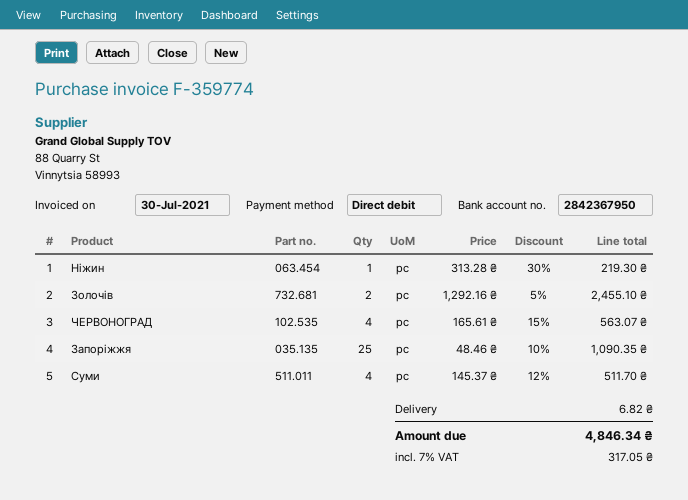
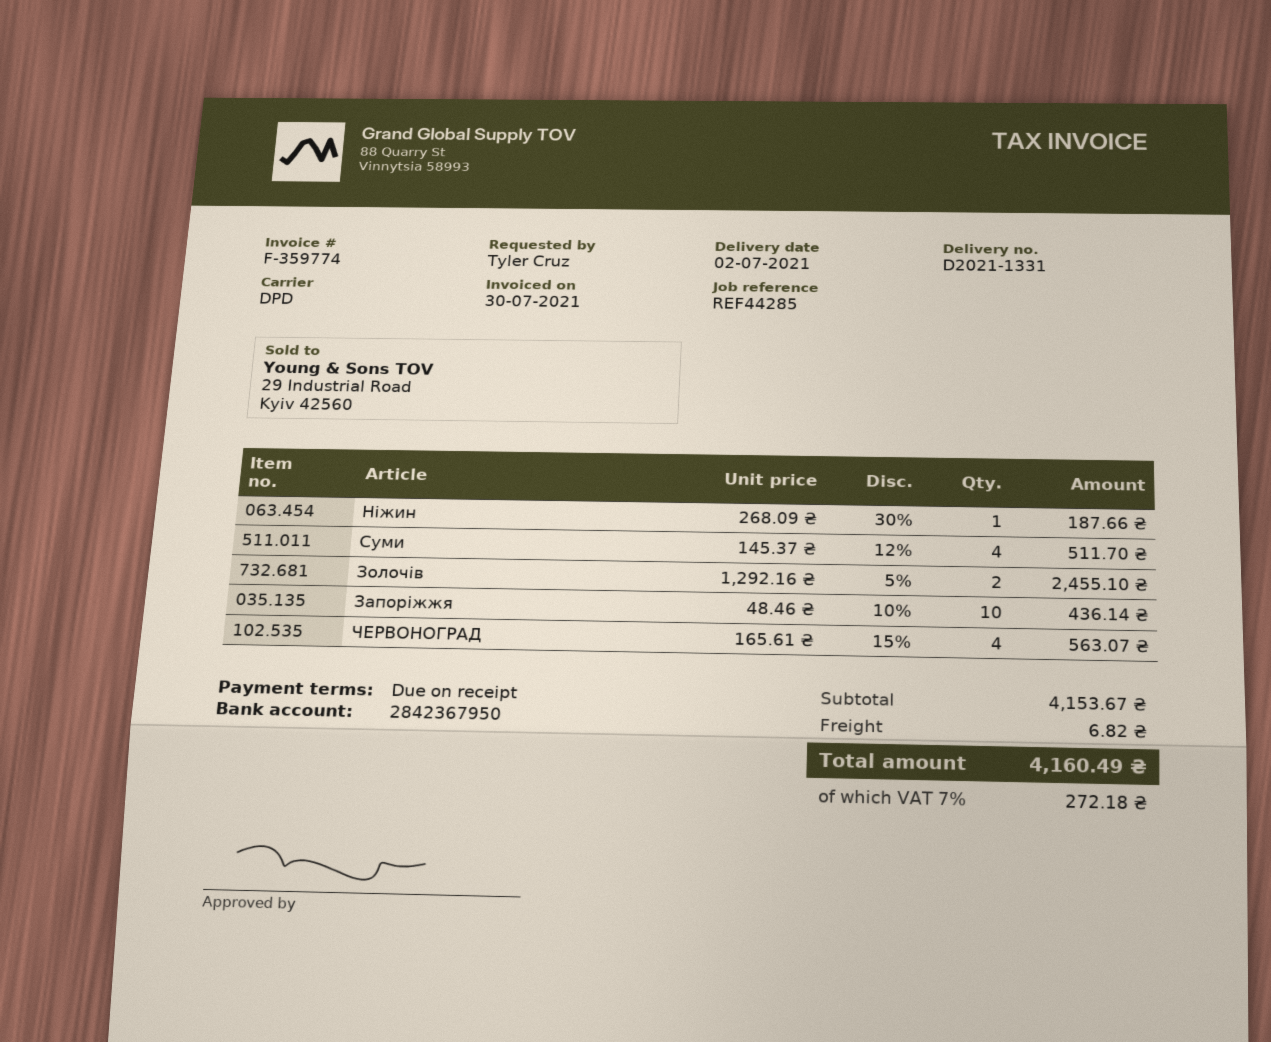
Ніжин: 1 x 313.28 - 30% = 219.30 -> 1 x 268.09 - 30% = 187.66
Запоріжжя: 25 x 48.46 - 10% = 1090.35 -> 10 x 48.46 - 10% = 436.14
tax: 7% = 317.05 -> 7% = 272.18
total: 4846.34 -> 4160.49

